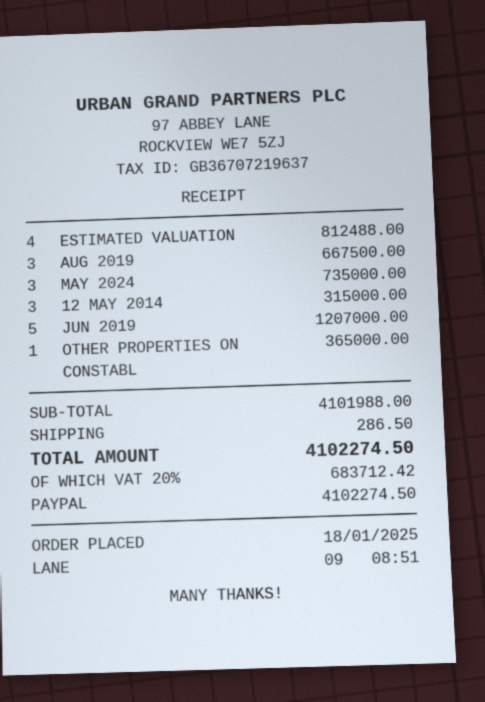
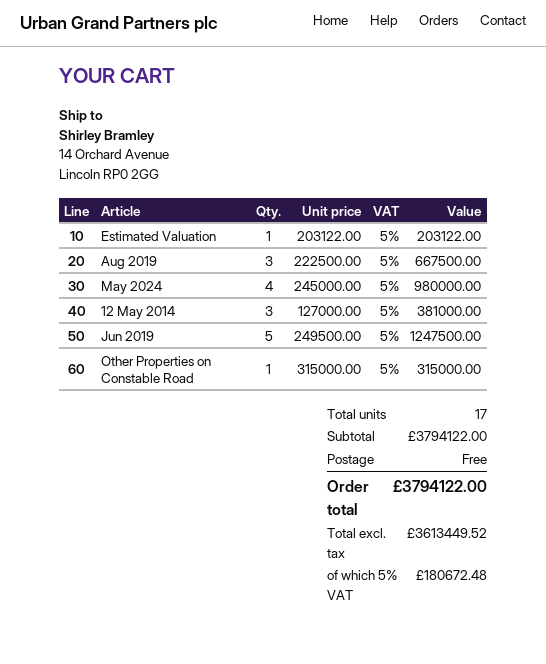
ESTIMATED VALUATION: 4 for 812488.00 -> 1 for 203122.00
MAY 2024: 3 for 735000.00 -> 4 for 980000.00
12 MAY 2014: 3 for 315000.00 -> 3 for 381000.00
JUN 2019: 5 for 1207000.00 -> 5 for 1247500.00
OTHER PROPERTIES ON CONSTABL: 1 for 365000.00 -> 1 for 315000.00
subtotal: 4101988.00 -> 3794122.00
shipping: 286.50 -> 0.00
tax: 20% = 683712.42 -> 5% = 180672.48
total: 4102274.50 -> 3794122.00

